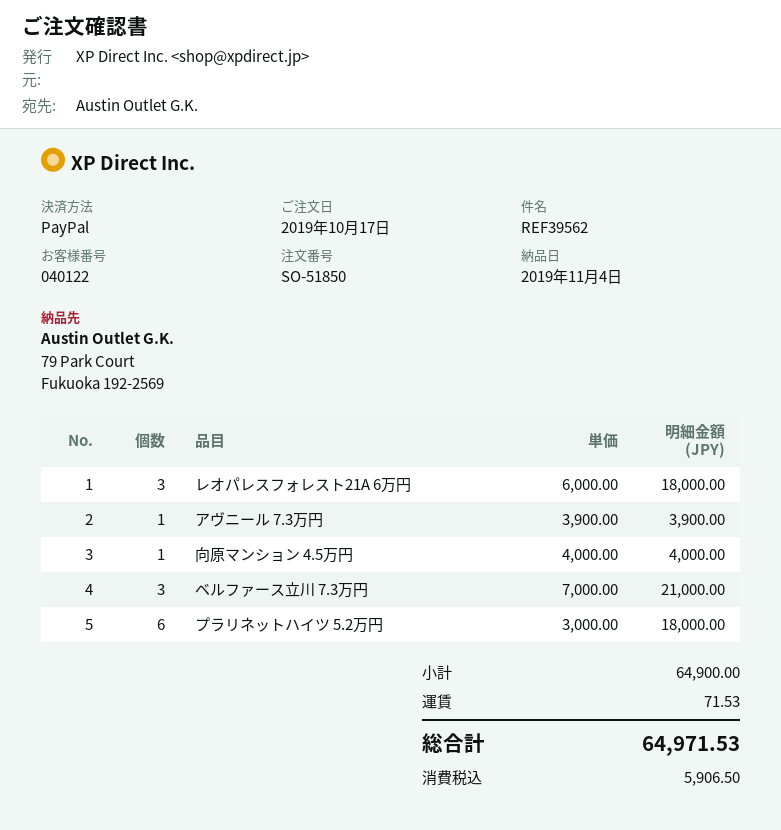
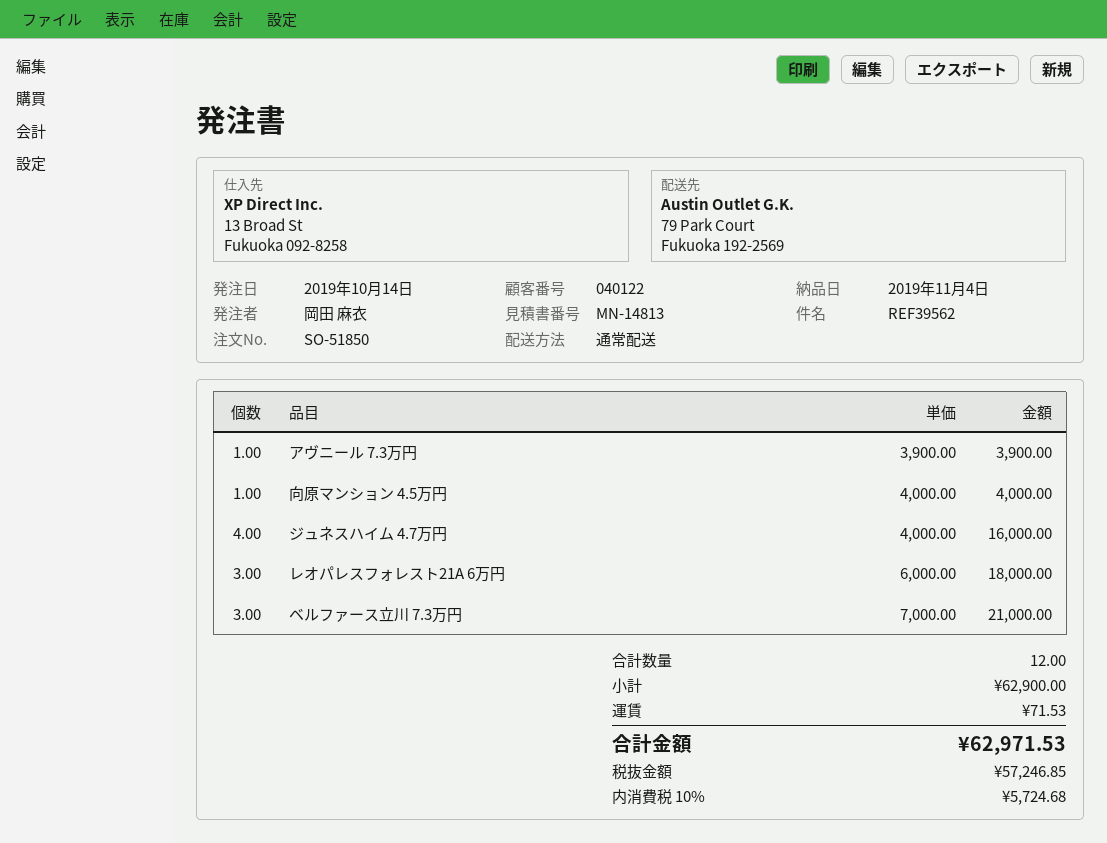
order date: 2019-10-17 -> 2019-10-14
プラリネットハイツ 5.2万円: 6 x 3000.00 = 18000.00 -> none
ジュネスハイム 4.7万円: none -> 4 x 4000.00 = 16000.00
subtotal: 64900.00 -> 62900.00
tax: 5906.50 -> 5724.68
total: 64971.53 -> 62971.53

